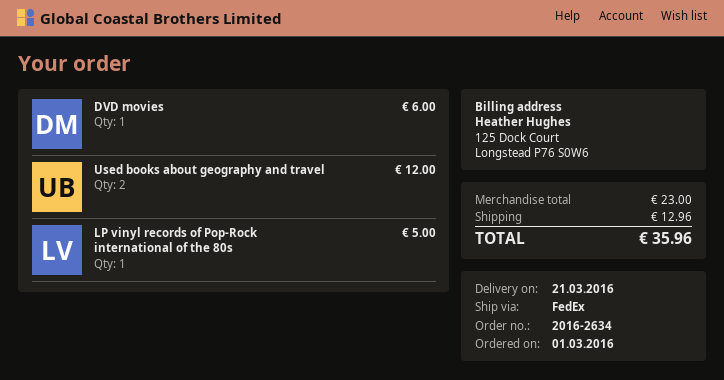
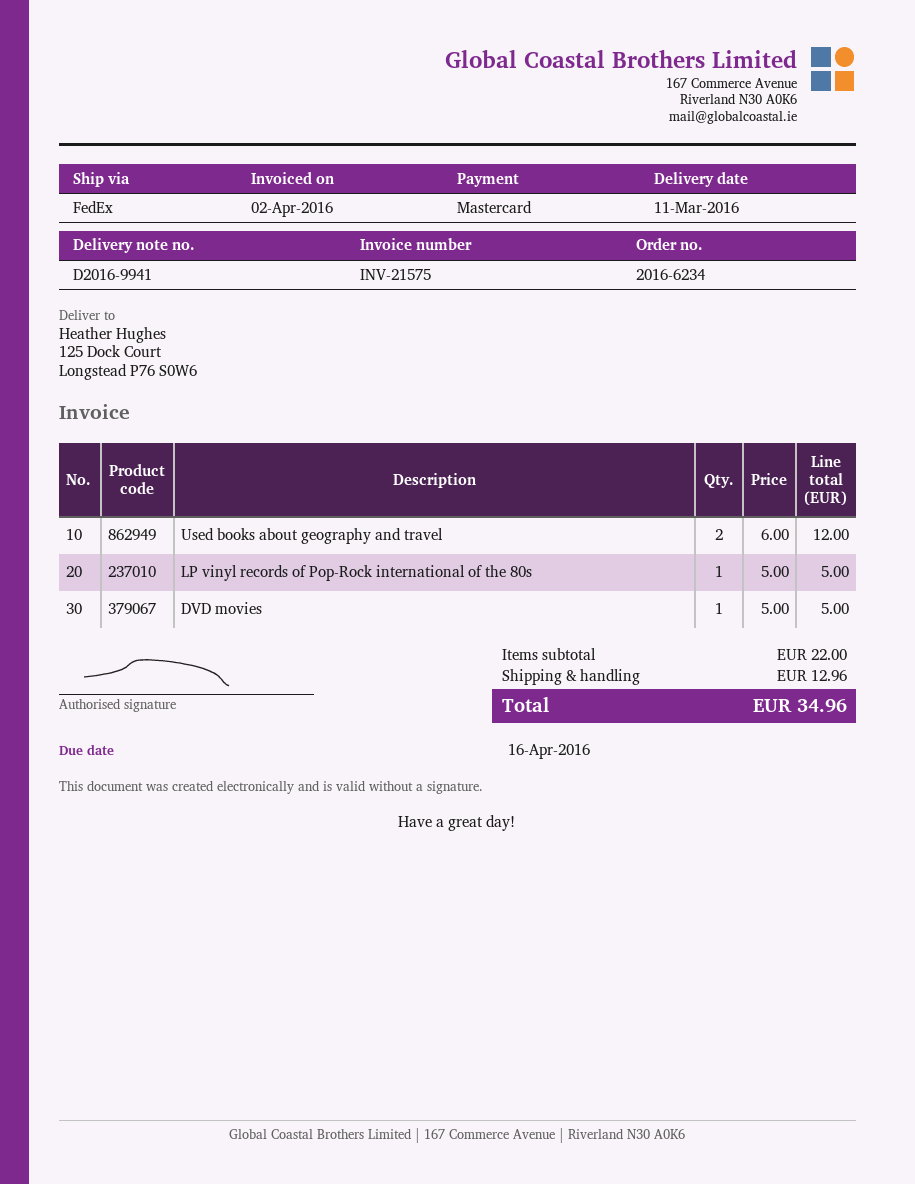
order number: 2016-2634 -> 2016-6234
delivery date: 2016-03-21 -> 2016-03-11
DVD movies: 1 for 6.00 -> 1 for 5.00
subtotal: 23.00 -> 22.00
total: 35.96 -> 34.96

